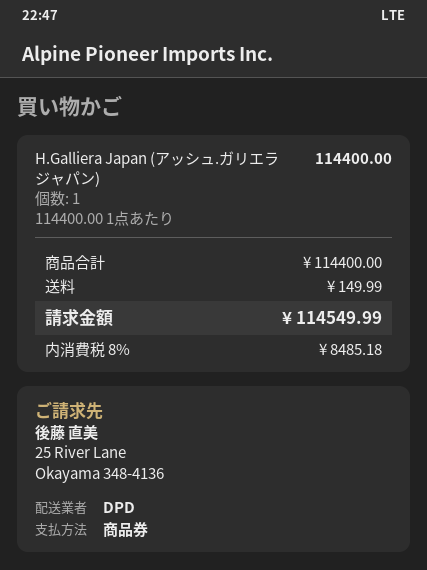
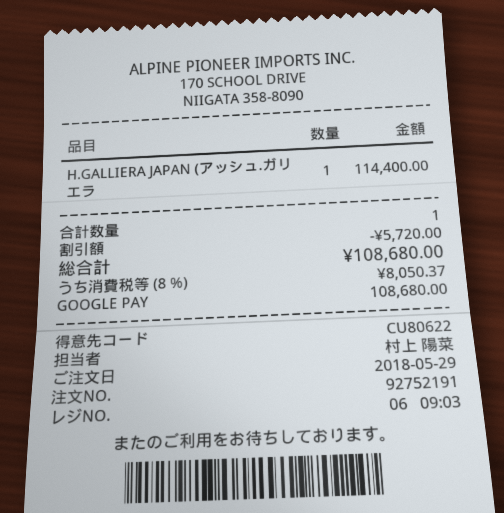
payment method: gift card -> Google Pay
discount: none -> 5720.00
shipping: 149.99 -> none
tax: 8% = 8485.18 -> 8% = 8050.37
total: 114549.99 -> 108680.00

